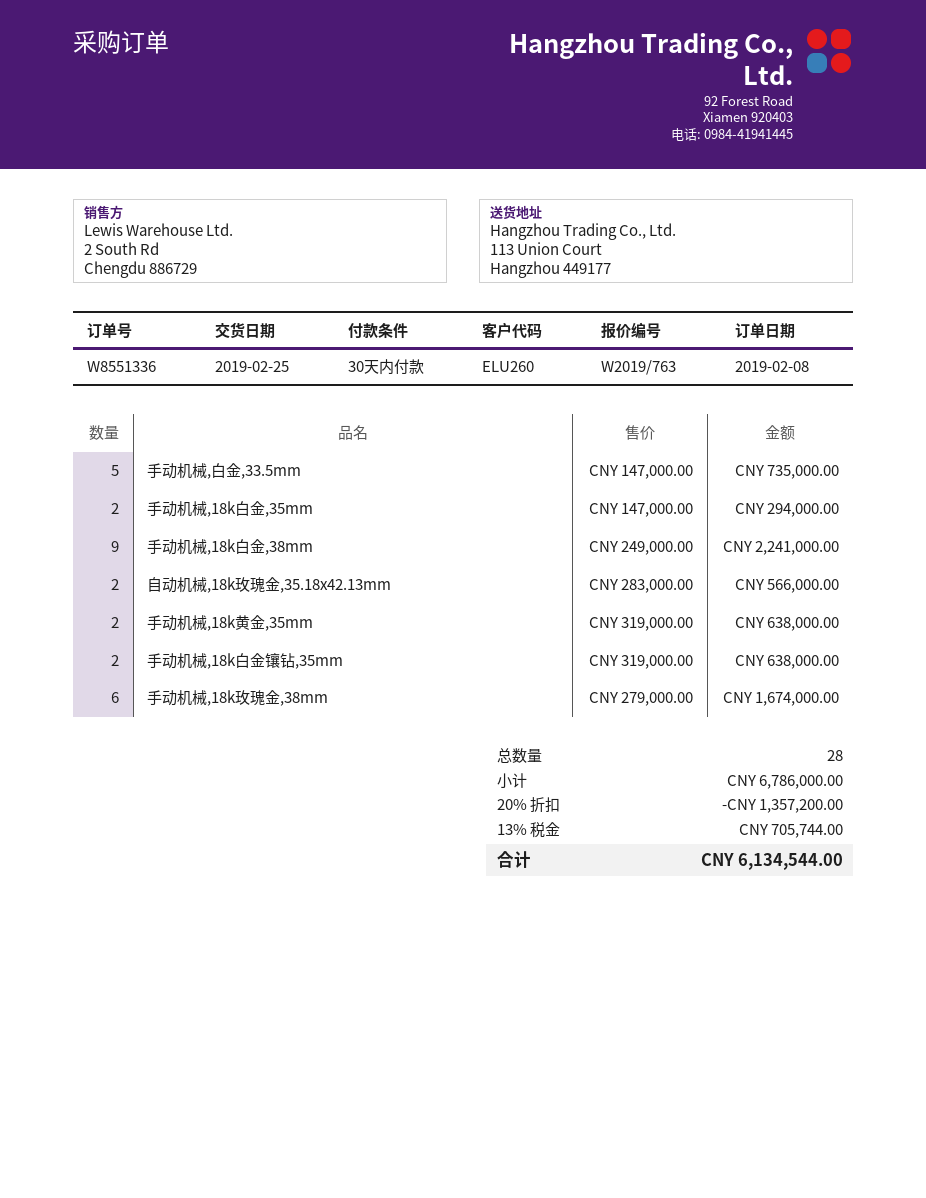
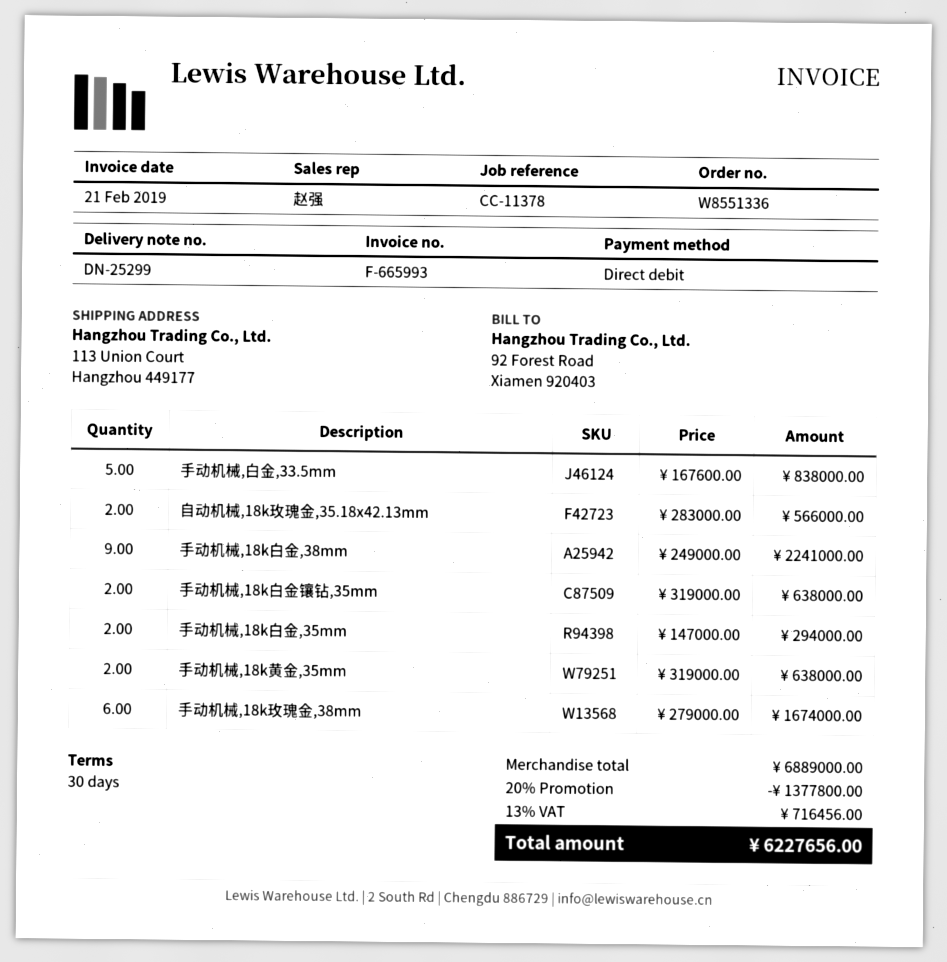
手动机械,白金,33.5mm: 5 x 147000.00 = 735000.00 -> 5 x 167600.00 = 838000.00
subtotal: 6786000.00 -> 6889000.00
discount: 20% = 1357200.00 -> 20% = 1377800.00
tax: 13% = 705744.00 -> 13% = 716456.00
total: 6134544.00 -> 6227656.00

